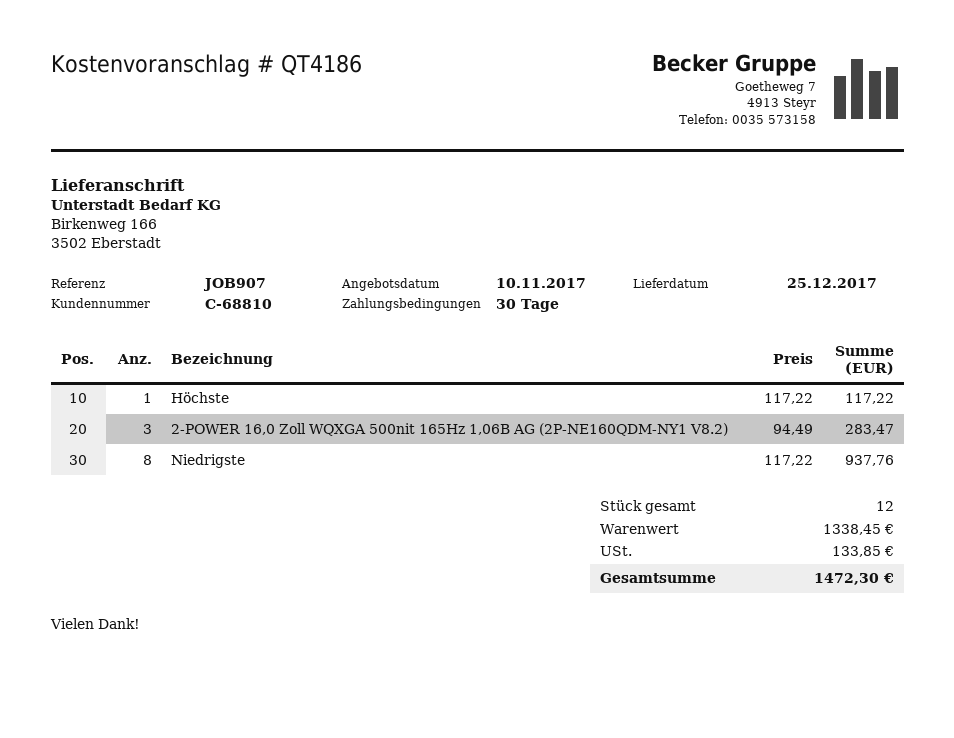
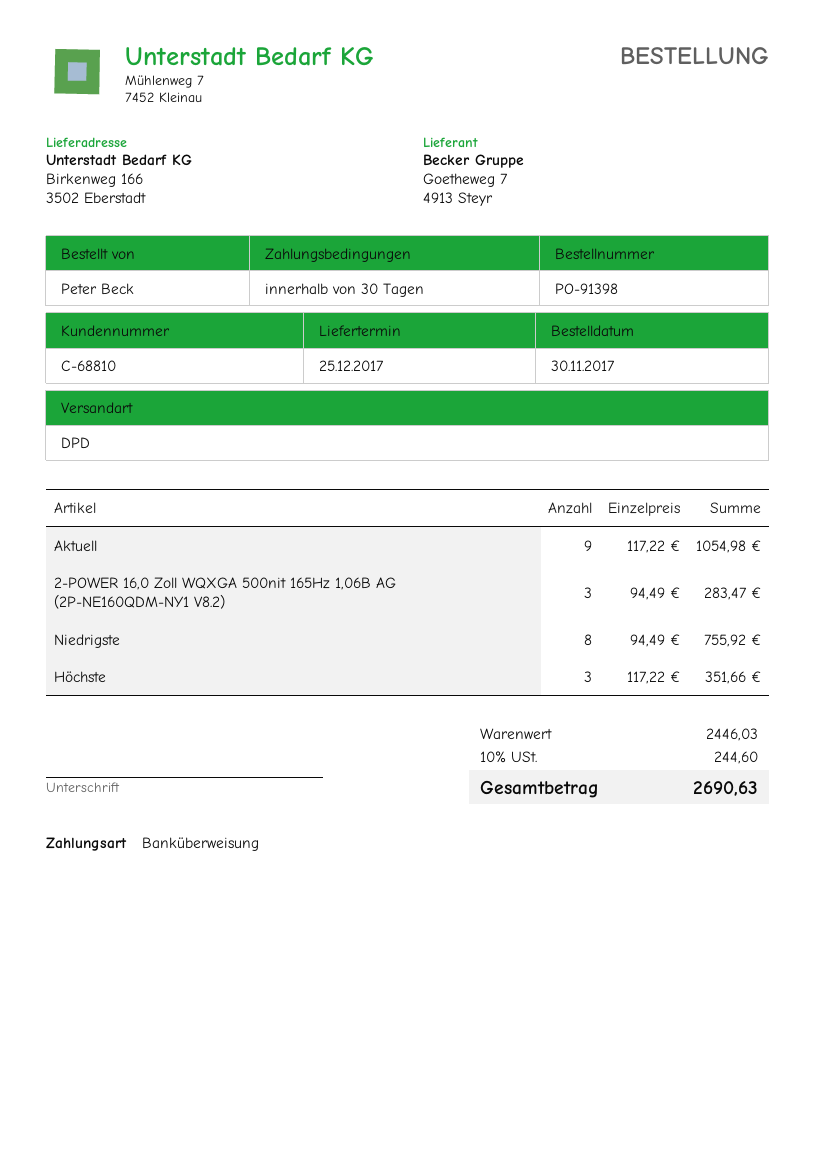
Höchste: 1 x 117.22 = 117.22 -> 3 x 117.22 = 351.66
Niedrigste: 8 x 117.22 = 937.76 -> 8 x 94.49 = 755.92
Aktuell: none -> 9 x 117.22 = 1054.98
subtotal: 1338.45 -> 2446.03
tax: 133.85 -> 244.60
total: 1472.30 -> 2690.63

